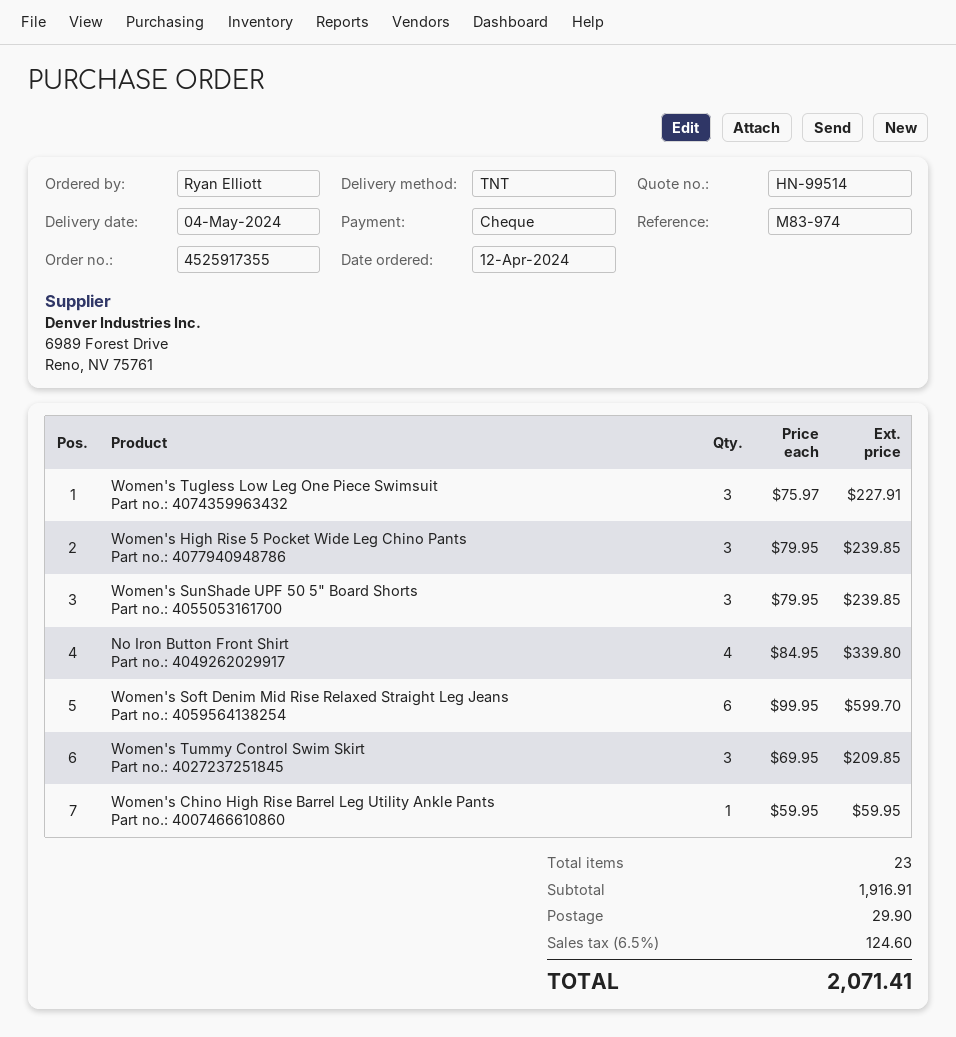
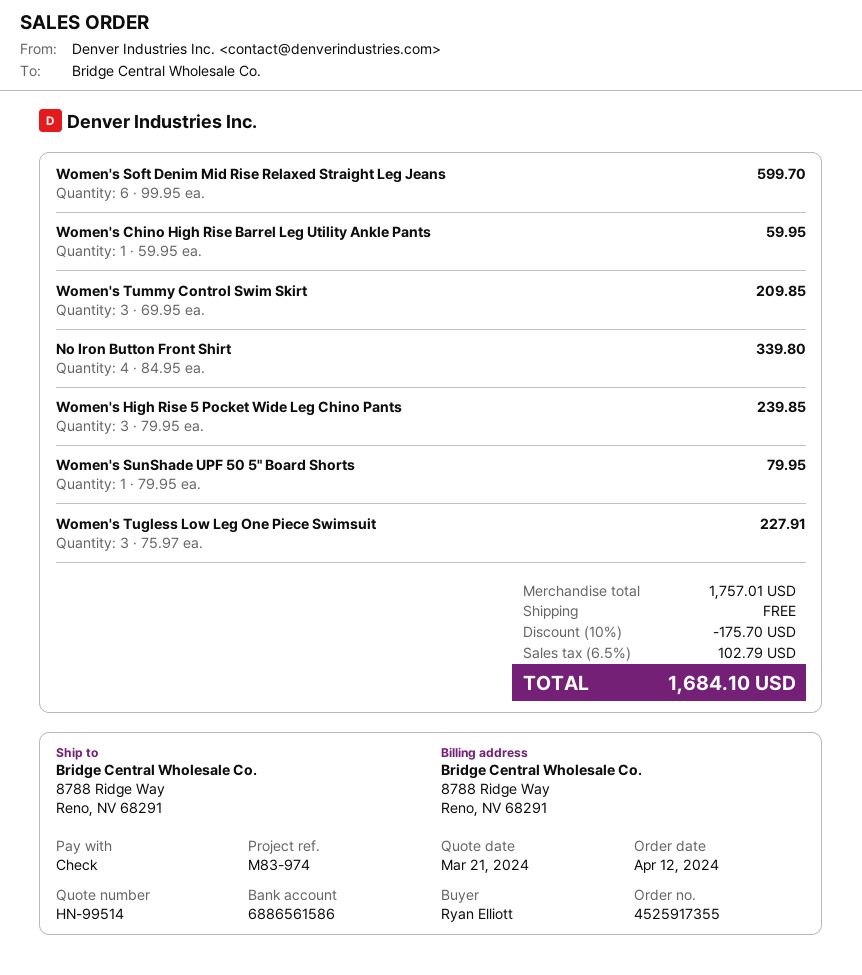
Women's SunShade UPF 50 5" Board Shorts: 3 x 79.95 = 239.85 -> 1 x 79.95 = 79.95
subtotal: 1916.91 -> 1757.01
discount: none -> 10% = 175.70
shipping: 29.90 -> 0.00
tax: 6.5% = 124.60 -> 6.5% = 102.79
total: 2071.41 -> 1684.10

